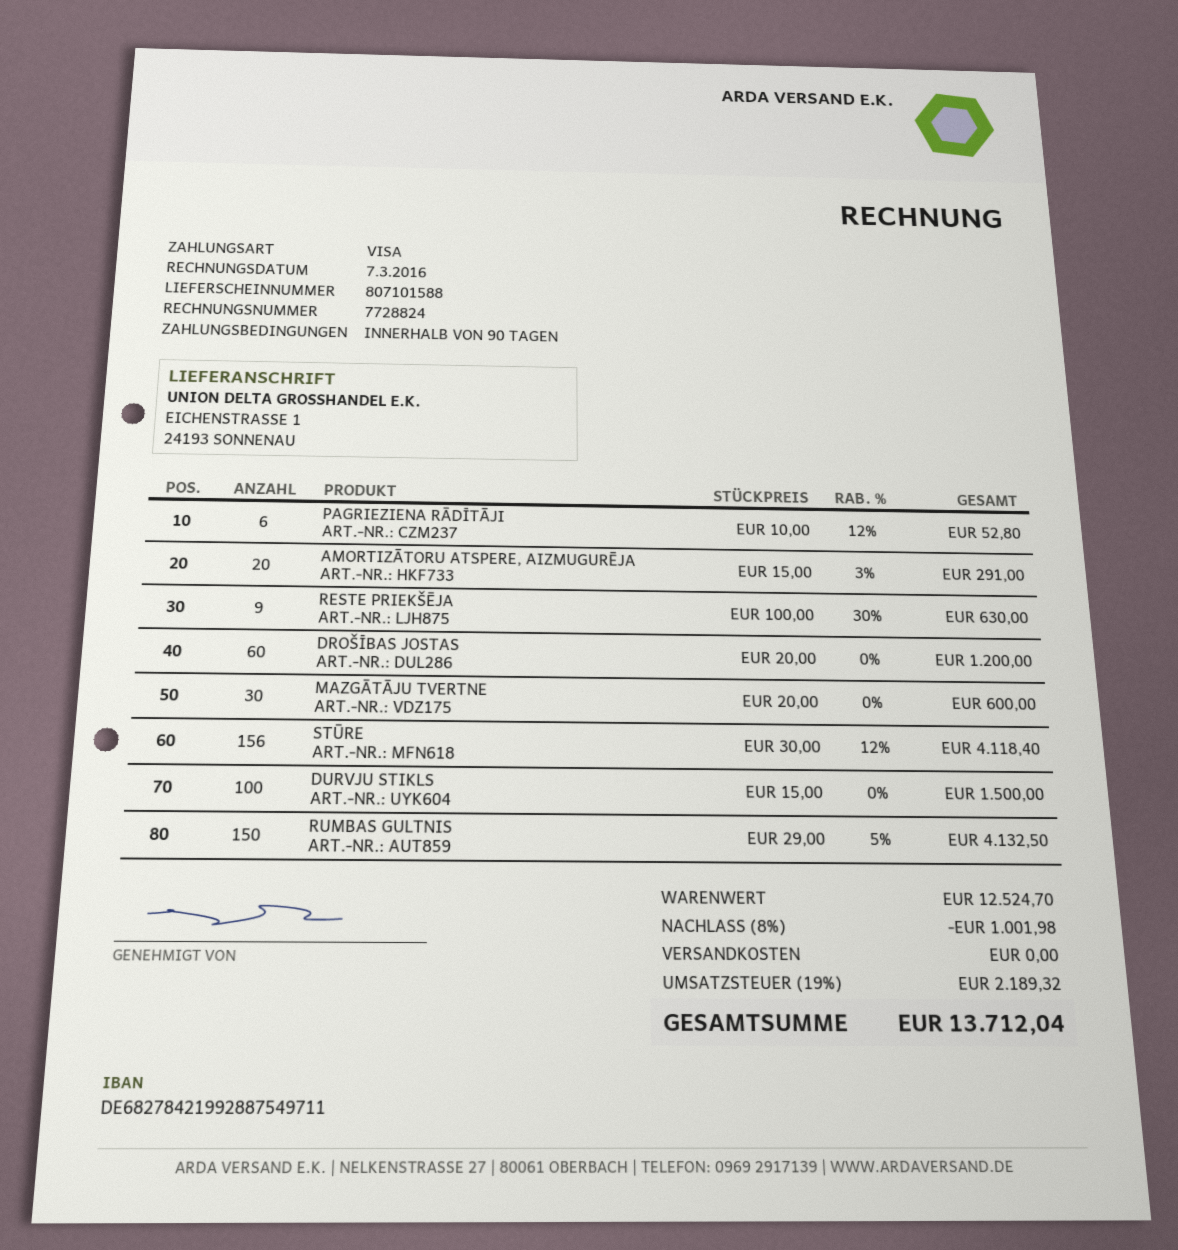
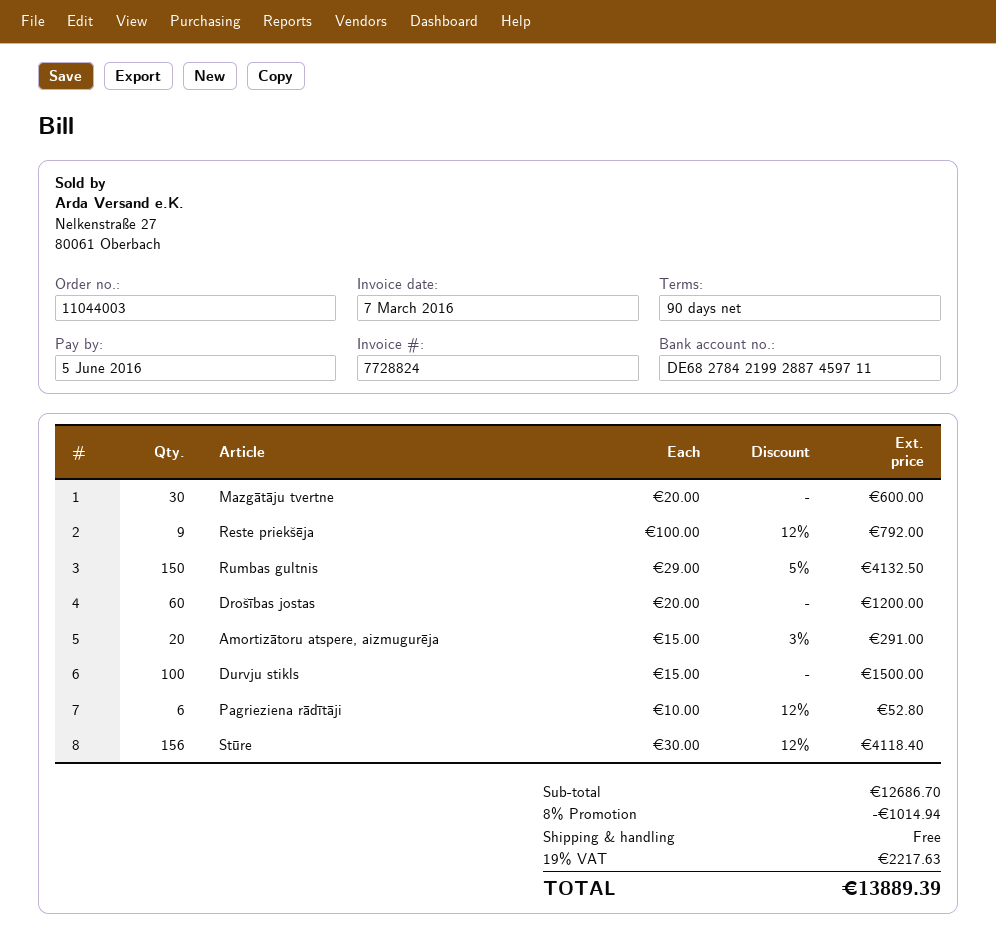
bank account: DE68278421992887549711 -> DE68278421992887459711
RESTE PRIEKŠĒJA: 9 x 100.00 - 30% = 630.00 -> 9 x 100.00 - 12% = 792.00
subtotal: 12524.70 -> 12686.70
discount: 8% = 1001.98 -> 8% = 1014.94
tax: 19% = 2189.32 -> 19% = 2217.63
total: 13712.04 -> 13889.39

